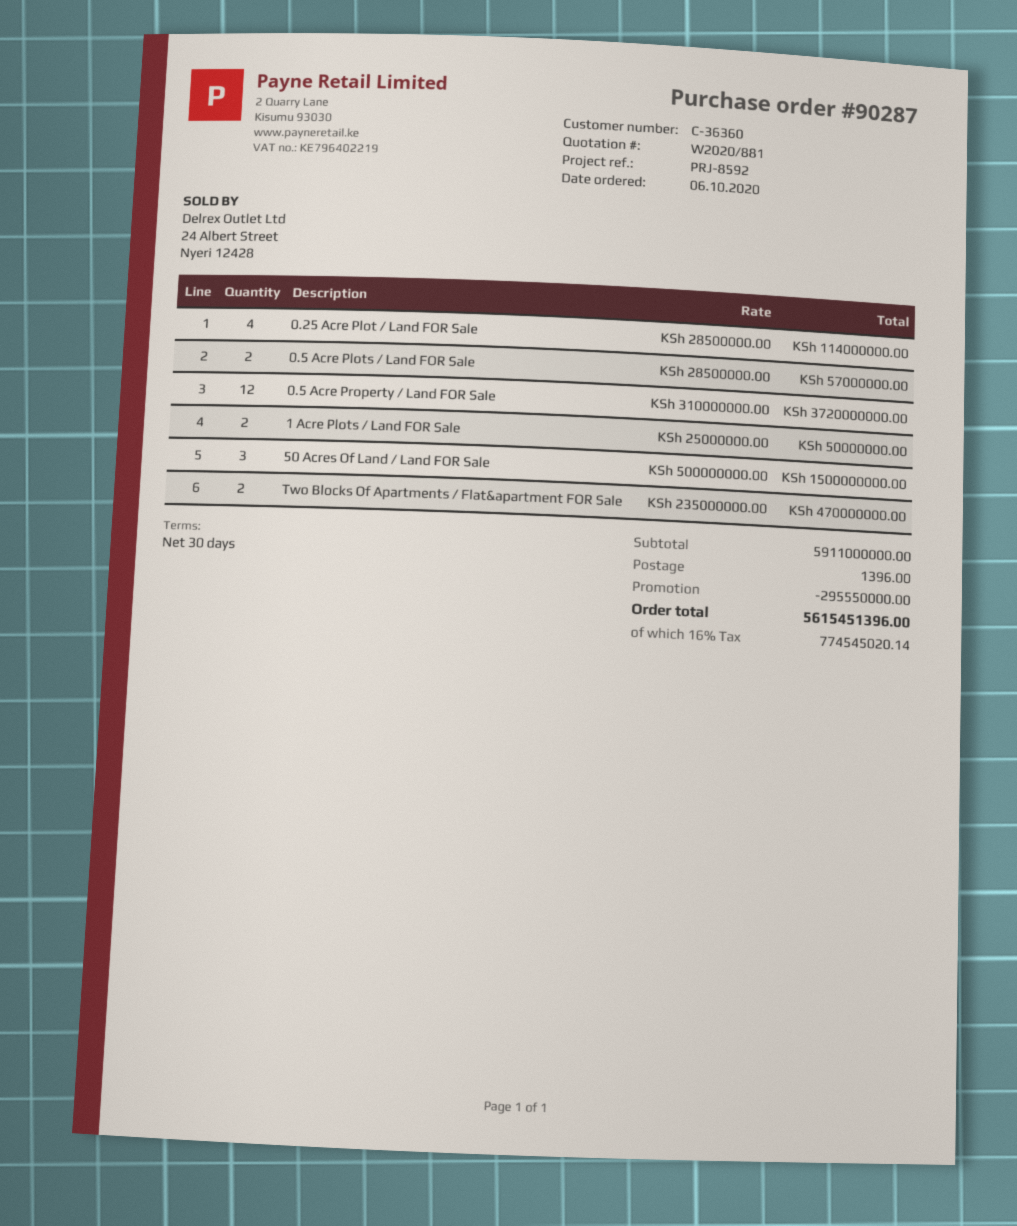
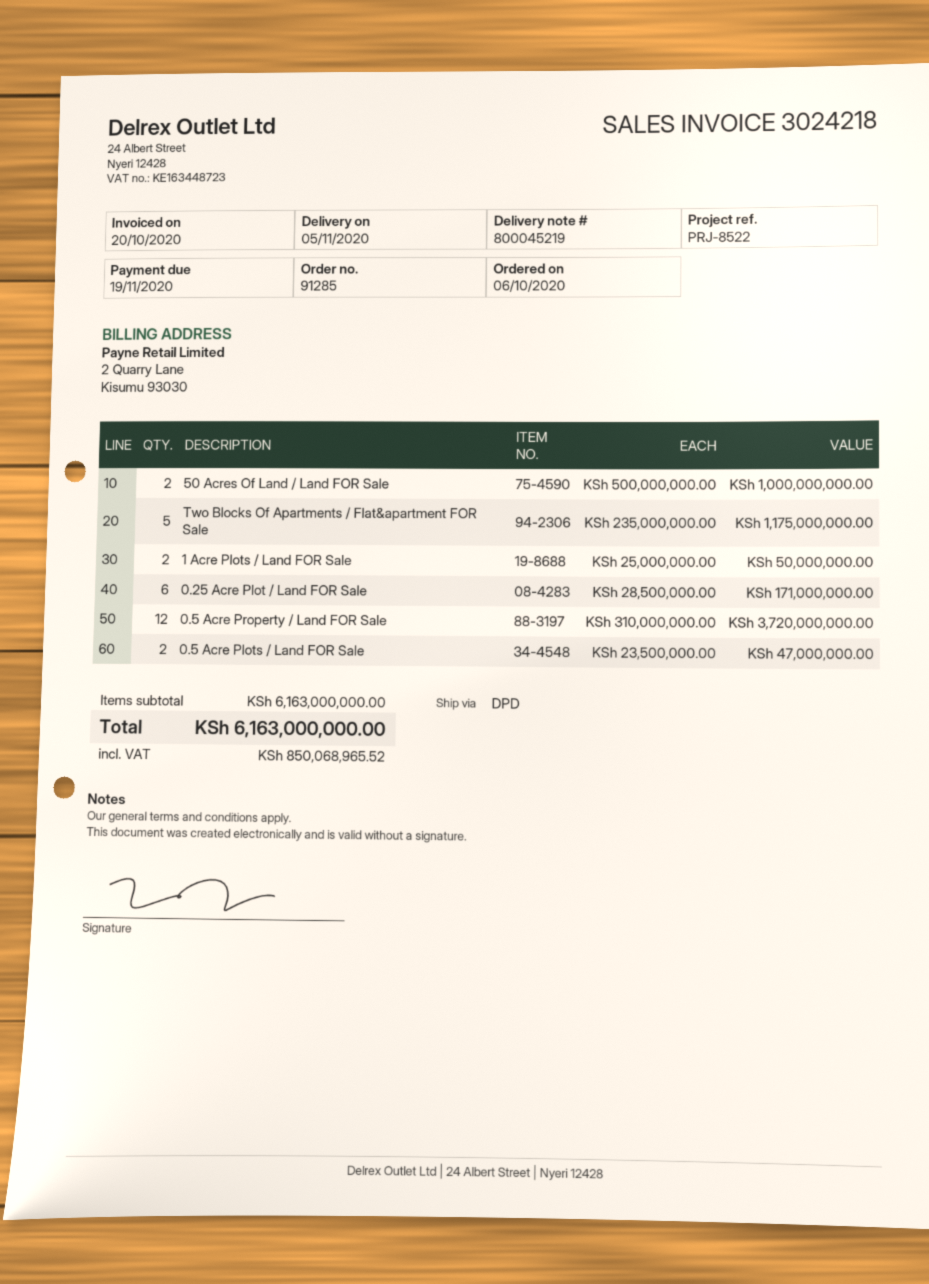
order number: 90287 -> 91285
reference: PRJ-8592 -> PRJ-8522
0.25 Acre Plot / Land FOR Sale: 4 x 28500000.00 = 114000000.00 -> 6 x 28500000.00 = 171000000.00
0.5 Acre Plots / Land FOR Sale: 2 x 28500000.00 = 57000000.00 -> 2 x 23500000.00 = 47000000.00
50 Acres Of Land / Land FOR Sale: 3 x 500000000.00 = 1500000000.00 -> 2 x 500000000.00 = 1000000000.00
Two Blocks Of Apartments / Flat&apartment FOR Sale: 2 x 235000000.00 = 470000000.00 -> 5 x 235000000.00 = 1175000000.00
subtotal: 5911000000.00 -> 6163000000.00
discount: 295550000.00 -> none
shipping: 1396.00 -> none
tax: 774545020.14 -> 850068965.52
total: 5615451396.00 -> 6163000000.00

